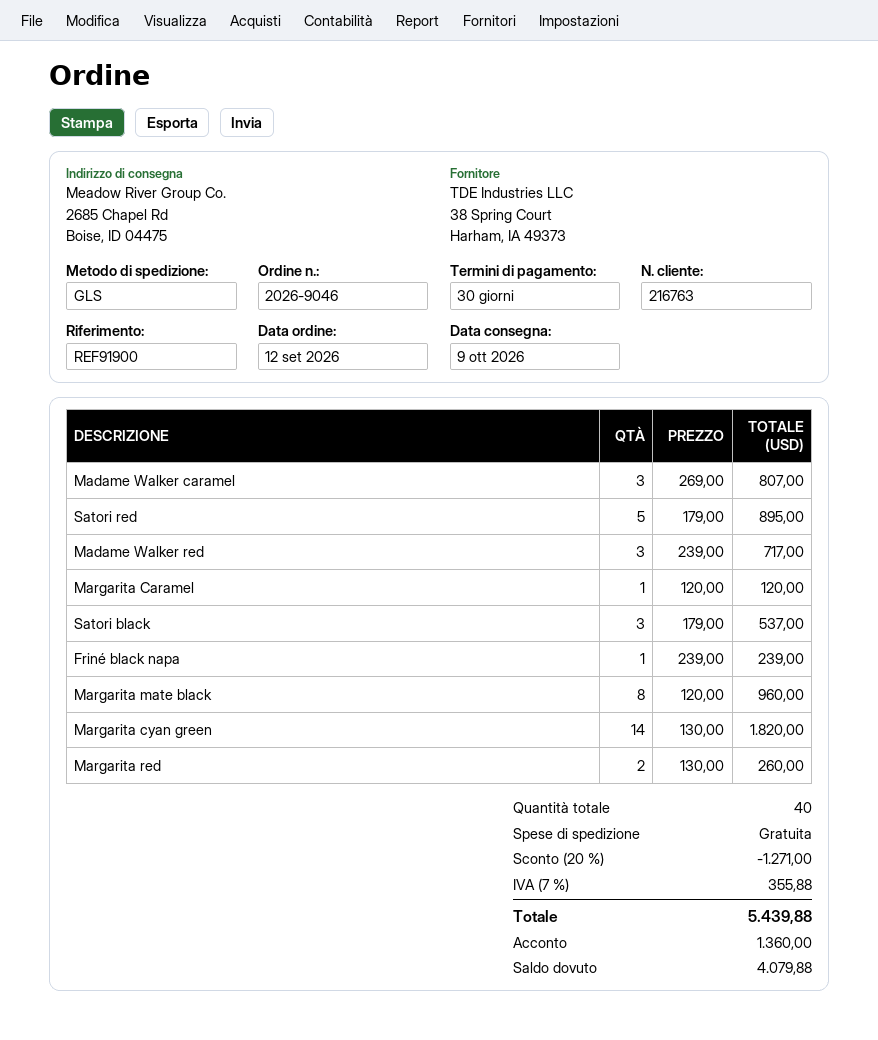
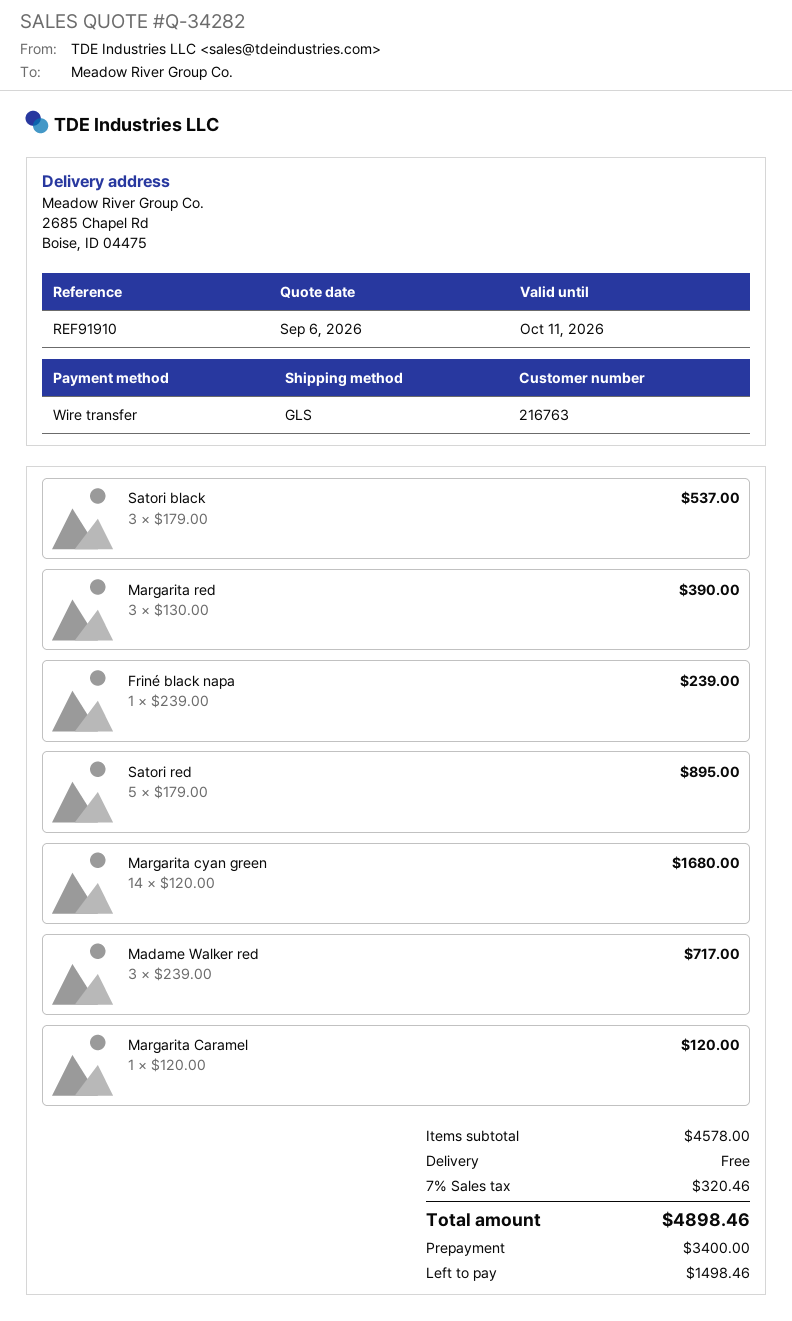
reference: REF91900 -> REF91910
Madame Walker caramel: 3 x 269.00 = 807.00 -> none
Margarita mate black: 8 x 120.00 = 960.00 -> none
Margarita cyan green: 14 x 130.00 = 1820.00 -> 14 x 120.00 = 1680.00
Margarita red: 2 x 130.00 = 260.00 -> 3 x 130.00 = 390.00
discount: 20% = 1271.00 -> none
tax: 7% = 355.88 -> 7% = 320.46
total: 5439.88 -> 4898.46
deposit: 1360.00 -> 3400.00
balance: 4079.88 -> 1498.46

